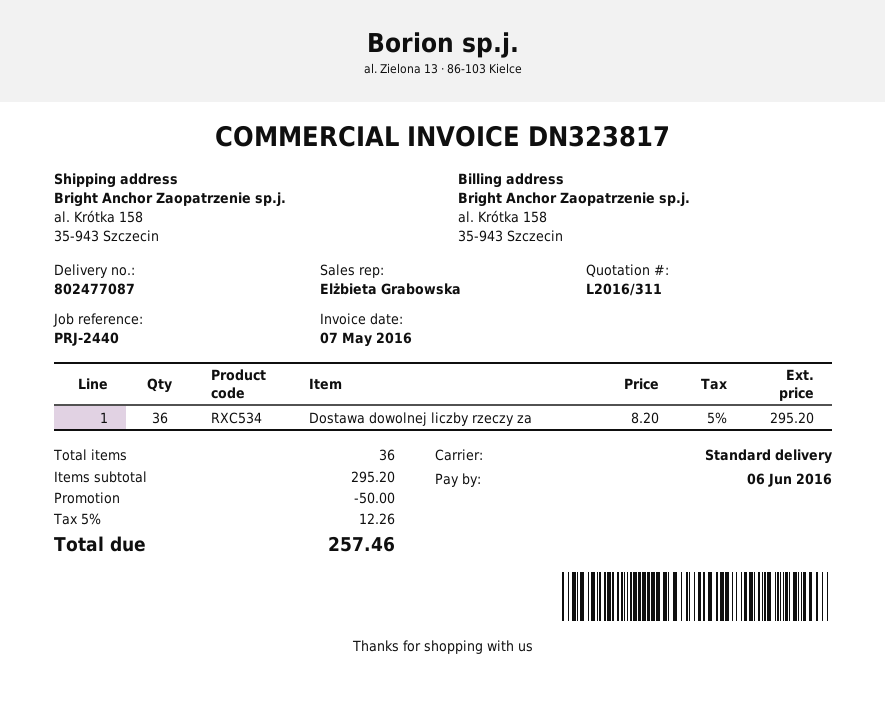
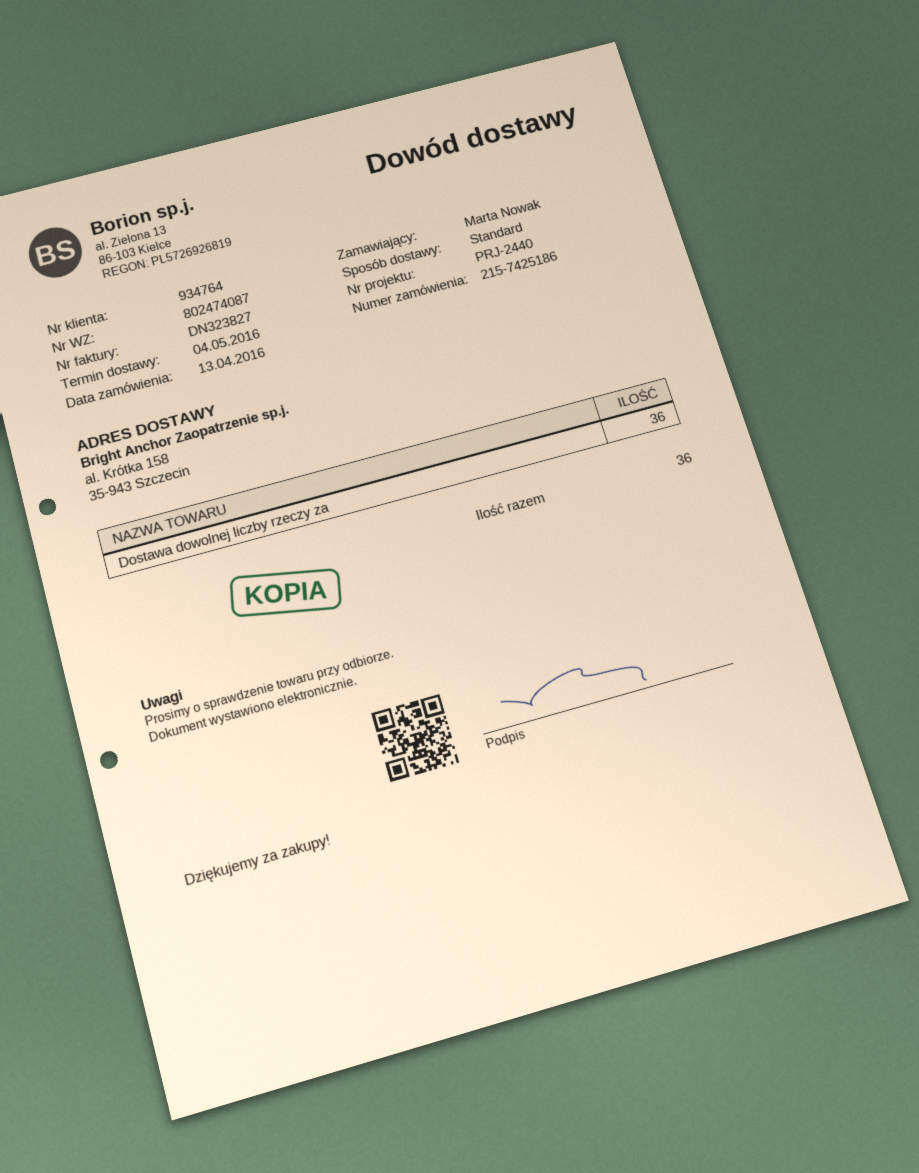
delivery note number: 802477087 -> 802474087
invoice number: DN323817 -> DN323827

